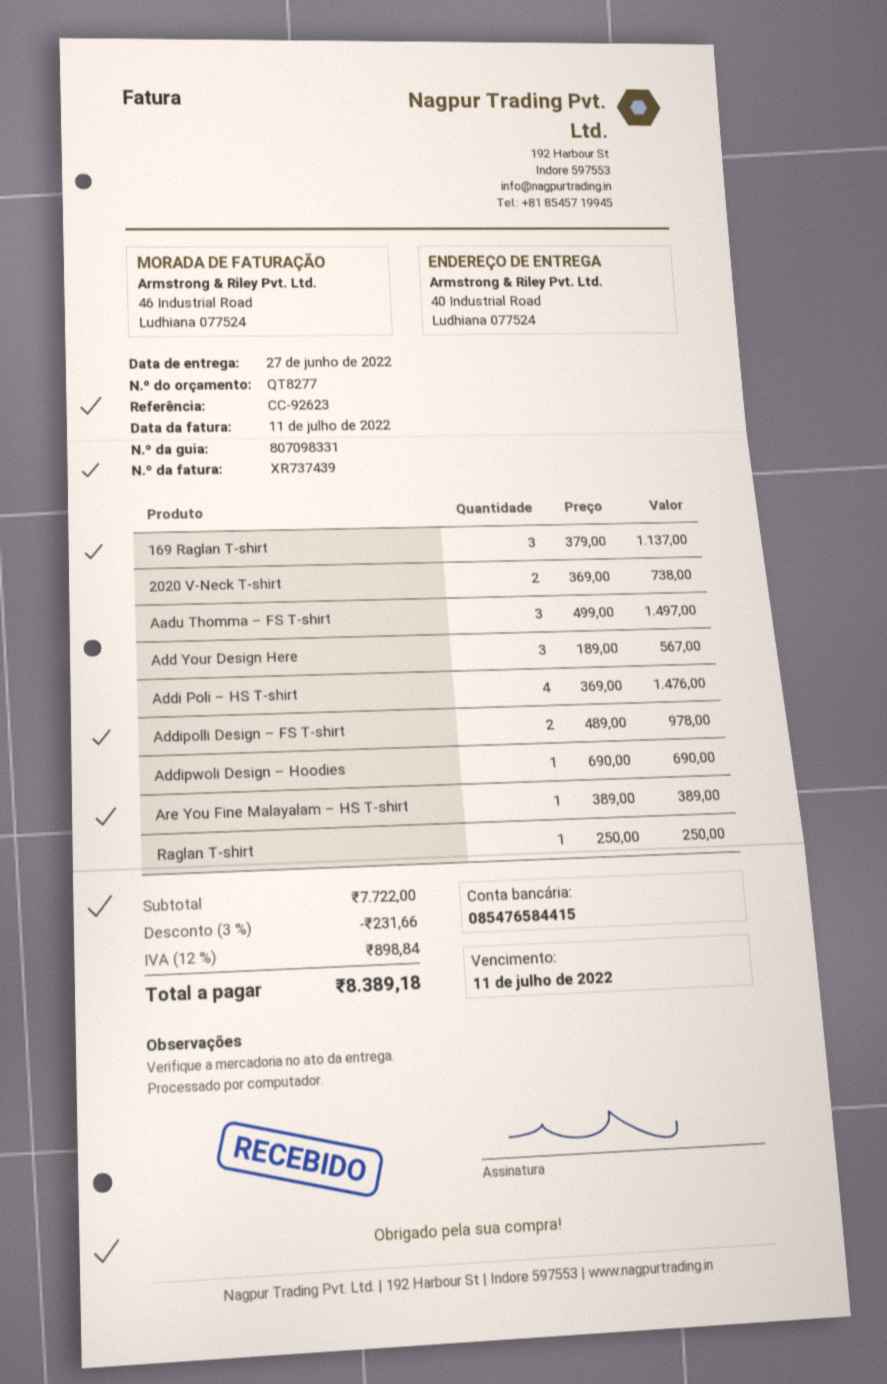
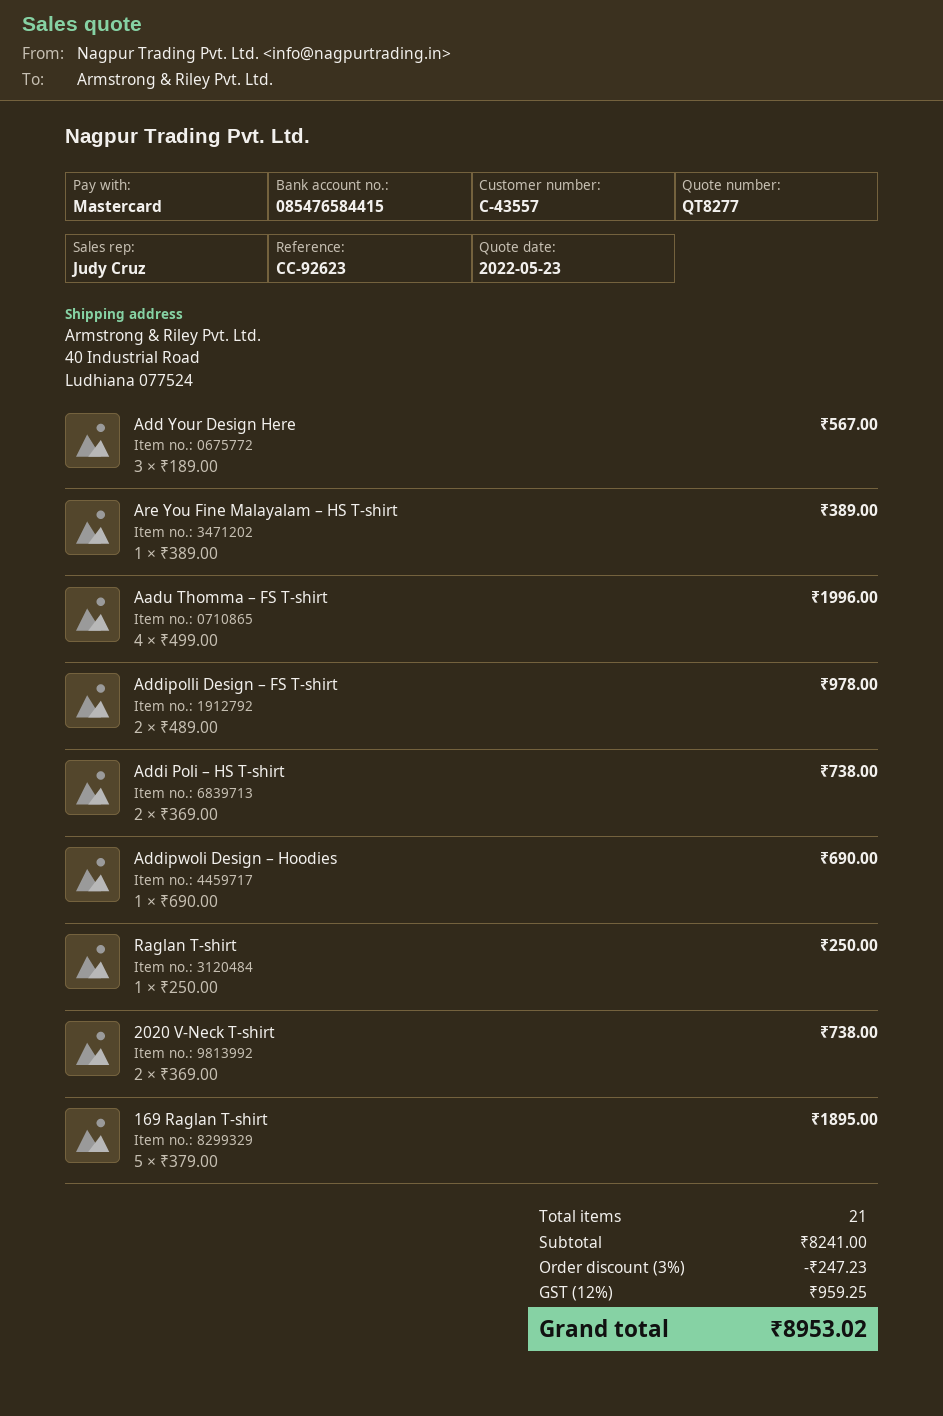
169 Raglan T-shirt: 3 x 379.00 = 1137.00 -> 5 x 379.00 = 1895.00
Aadu Thomma – FS T-shirt: 3 x 499.00 = 1497.00 -> 4 x 499.00 = 1996.00
Addi Poli – HS T-shirt: 4 x 369.00 = 1476.00 -> 2 x 369.00 = 738.00
subtotal: 7722.00 -> 8241.00
discount: 3% = 231.66 -> 3% = 247.23
tax: 12% = 898.84 -> 12% = 959.25
total: 8389.18 -> 8953.02

